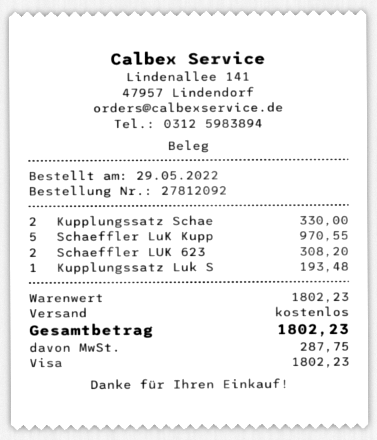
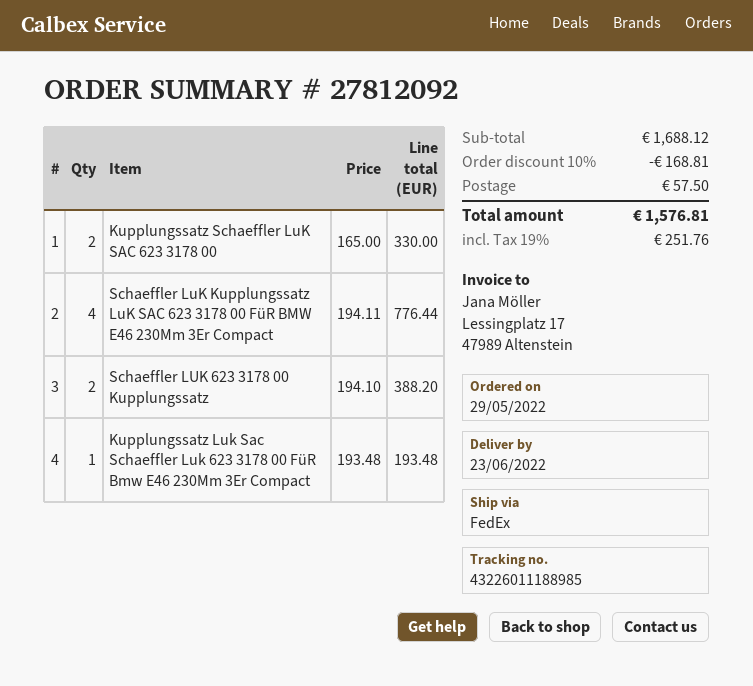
Schaeffler LuK Kupp: 5 for 970.55 -> 4 for 776.44
Schaeffler LUK 623: 2 for 308.20 -> 2 for 388.20
subtotal: 1802.23 -> 1688.12
discount: none -> 10% = 168.81
shipping: 0.00 -> 57.50
tax: 287.75 -> 251.76
total: 1802.23 -> 1576.81

